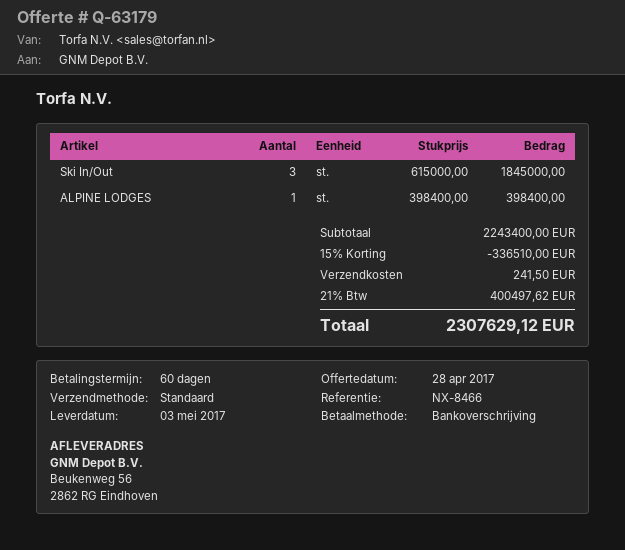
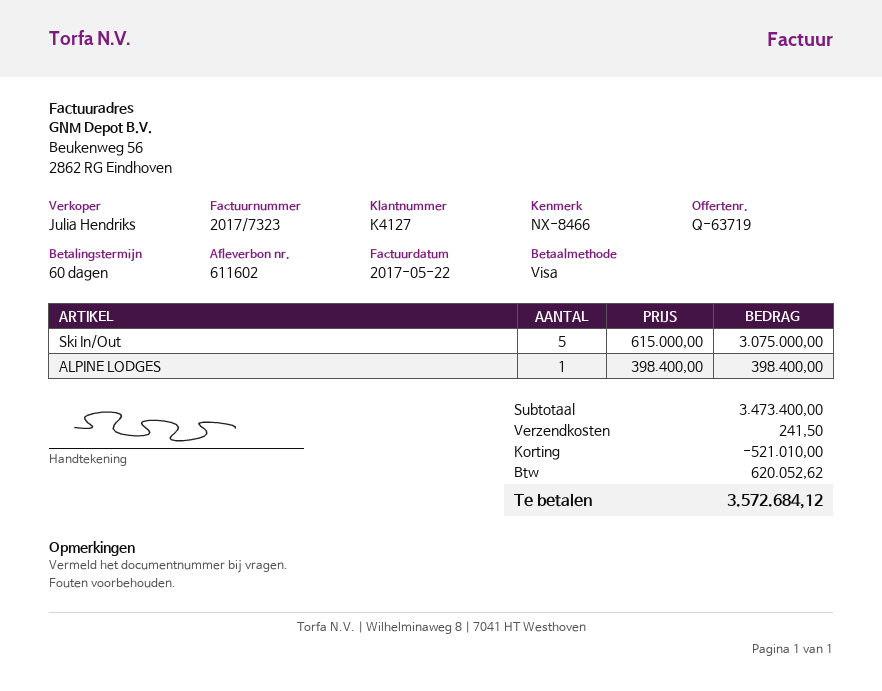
quote number: Q-63179 -> Q-63719
payment method: bank transfer -> Visa
Ski In/Out: 3 x 615000.00 = 1845000.00 -> 5 x 615000.00 = 3075000.00
subtotal: 2243400.00 -> 3473400.00
discount: 336510.00 -> 521010.00
tax: 400497.62 -> 620052.62
total: 2307629.12 -> 3572684.12

